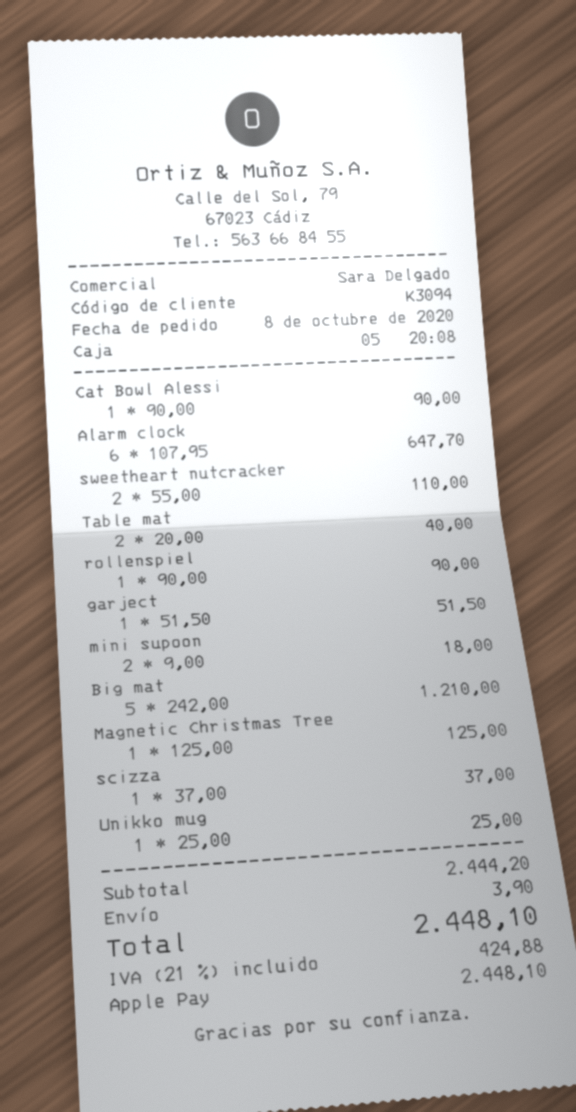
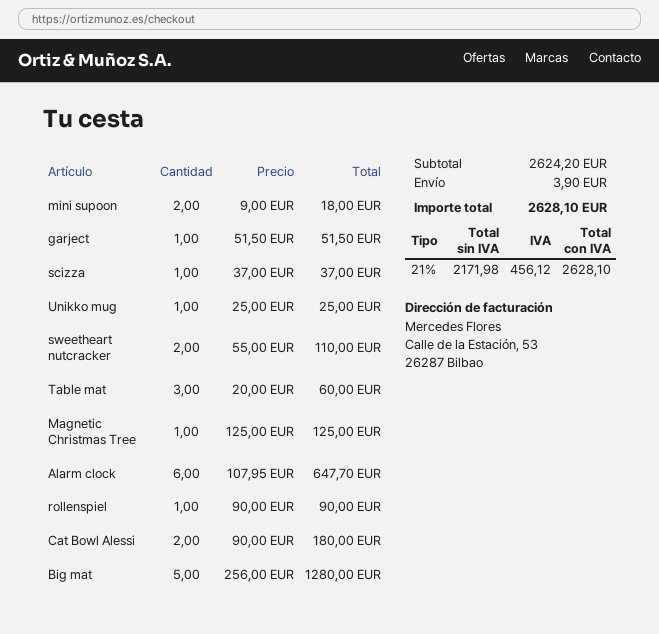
Cat Bowl Alessi: 1 x 90.00 = 90.00 -> 2 x 90.00 = 180.00
Table mat: 2 x 20.00 = 40.00 -> 3 x 20.00 = 60.00
Big mat: 5 x 242.00 = 1210.00 -> 5 x 256.00 = 1280.00
subtotal: 2444.20 -> 2624.20
tax: 21% = 424.88 -> 21% = 456.12
total: 2448.10 -> 2628.10

